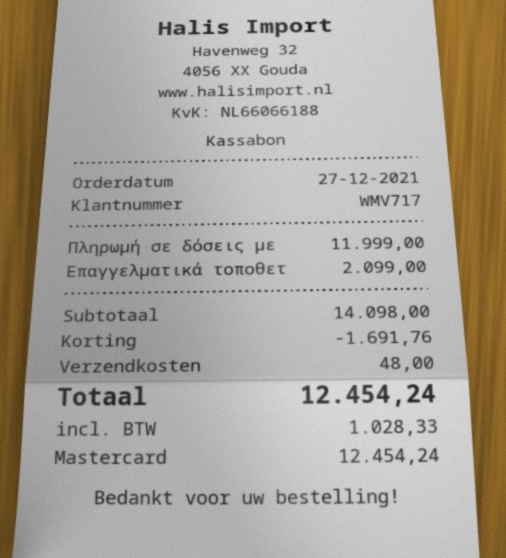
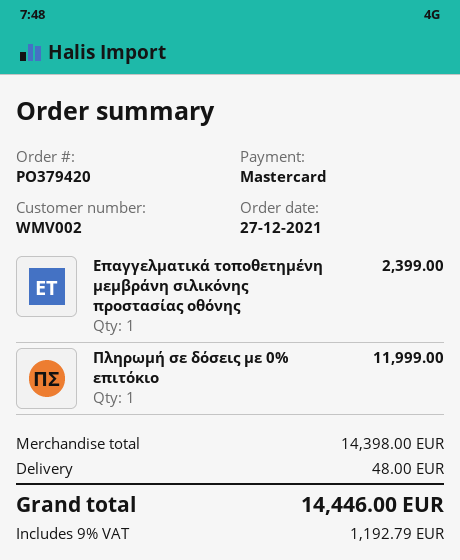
customer number: WMV717 -> WMV002
Επαγγελματικά τοποθετ: 1 for 2099.00 -> 1 for 2399.00
subtotal: 14098.00 -> 14398.00
discount: 1691.76 -> none
tax: 1028.33 -> 1192.79
total: 12454.24 -> 14446.00

